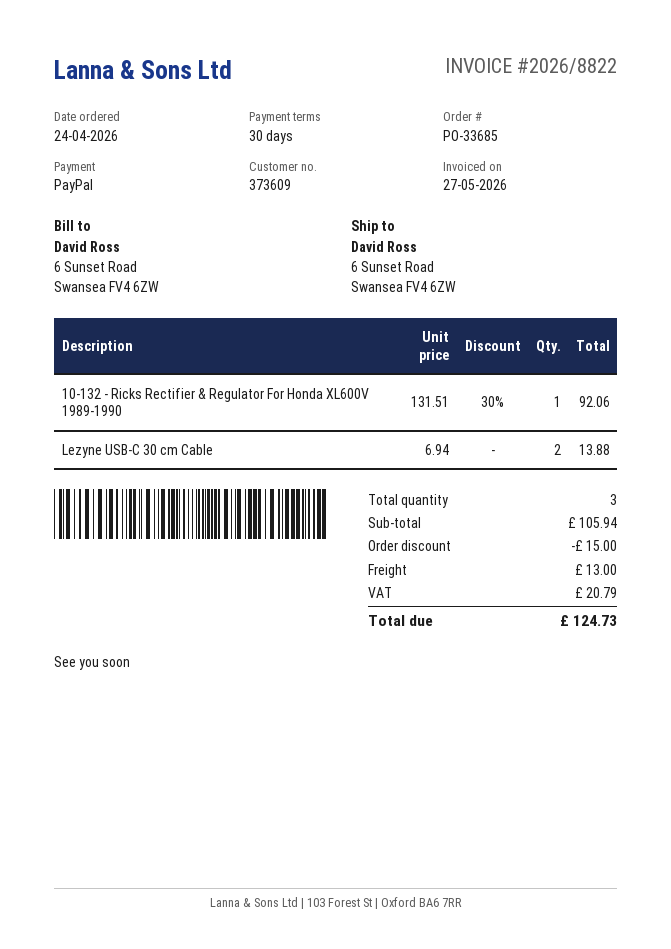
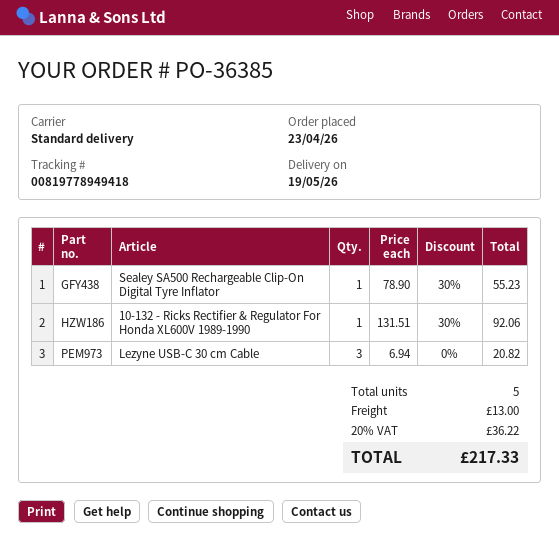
order number: PO-33685 -> PO-36385
order date: 2026-04-24 -> 2026-04-23
Lezyne USB-C 30 cm Cable: 2 x 6.94 = 13.88 -> 3 x 6.94 = 20.82
Sealey SA500 Rechargeable Clip-On Digital Tyre Inflator: none -> 1 x 78.90 - 30% = 55.23
total quantity: 3 -> 5
discount: 15.00 -> none
tax: 20.79 -> 36.22
total: 124.73 -> 217.33

